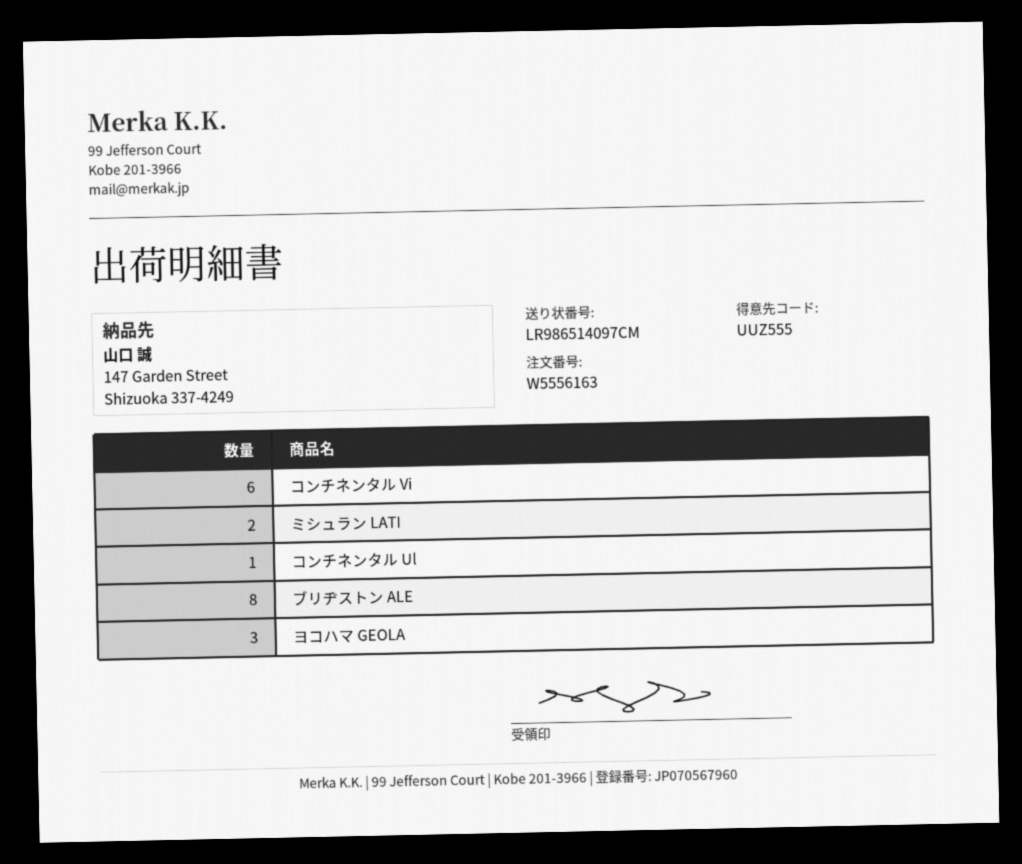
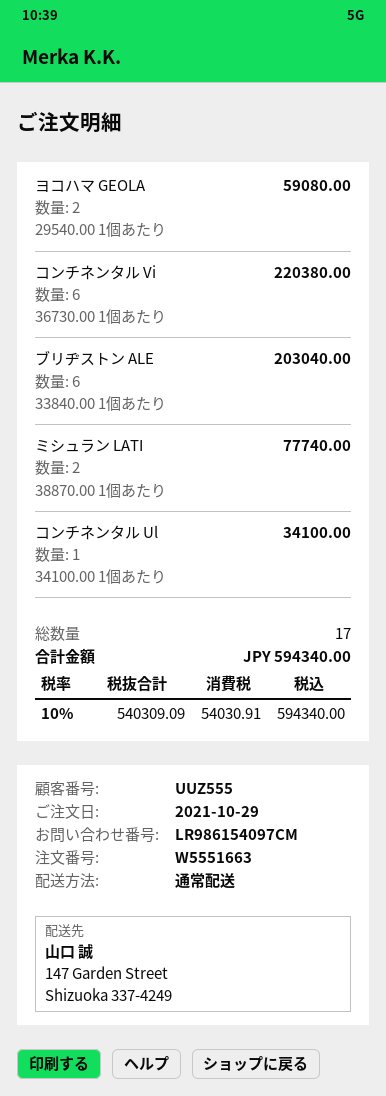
order number: W5556163 -> W5551663
tracking number: LR986514097CM -> LR986154097CM
ブリヂストン ALE: 8 -> 6
ヨコハマ GEOLA: 3 -> 2

